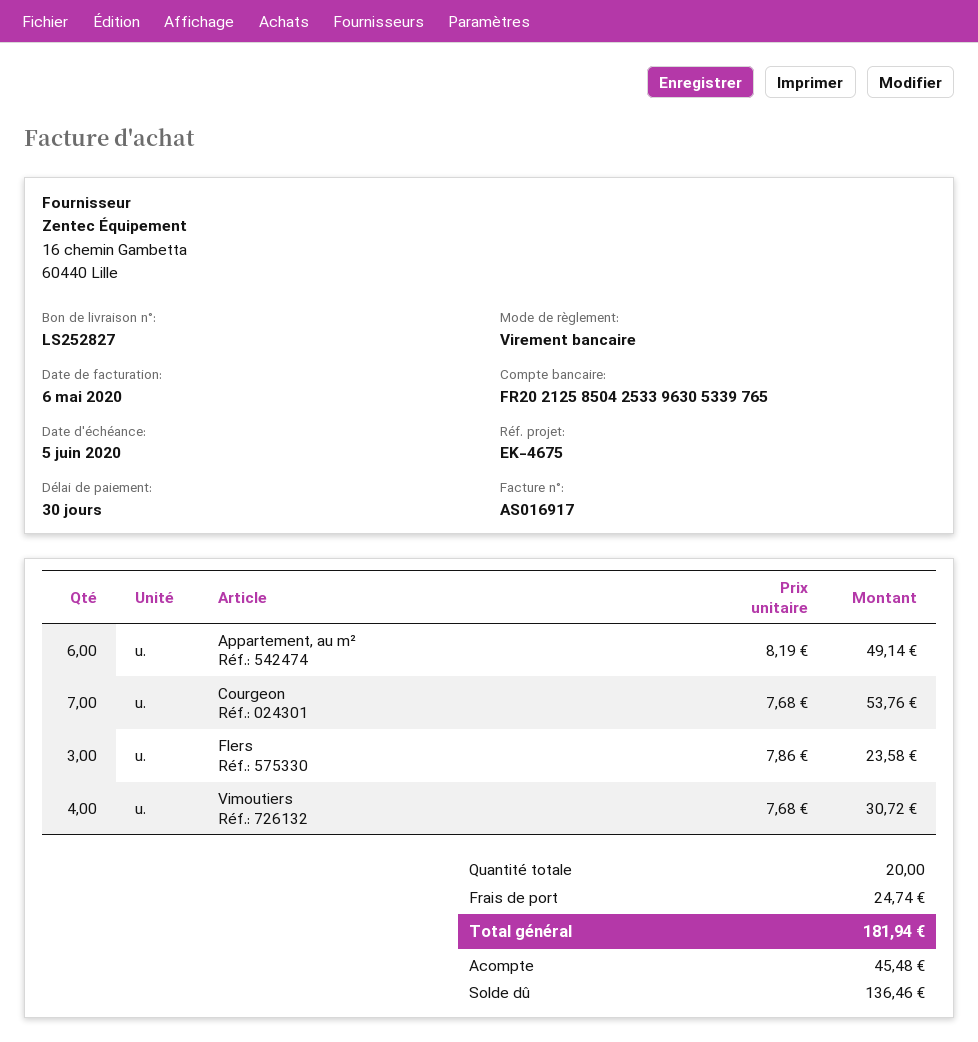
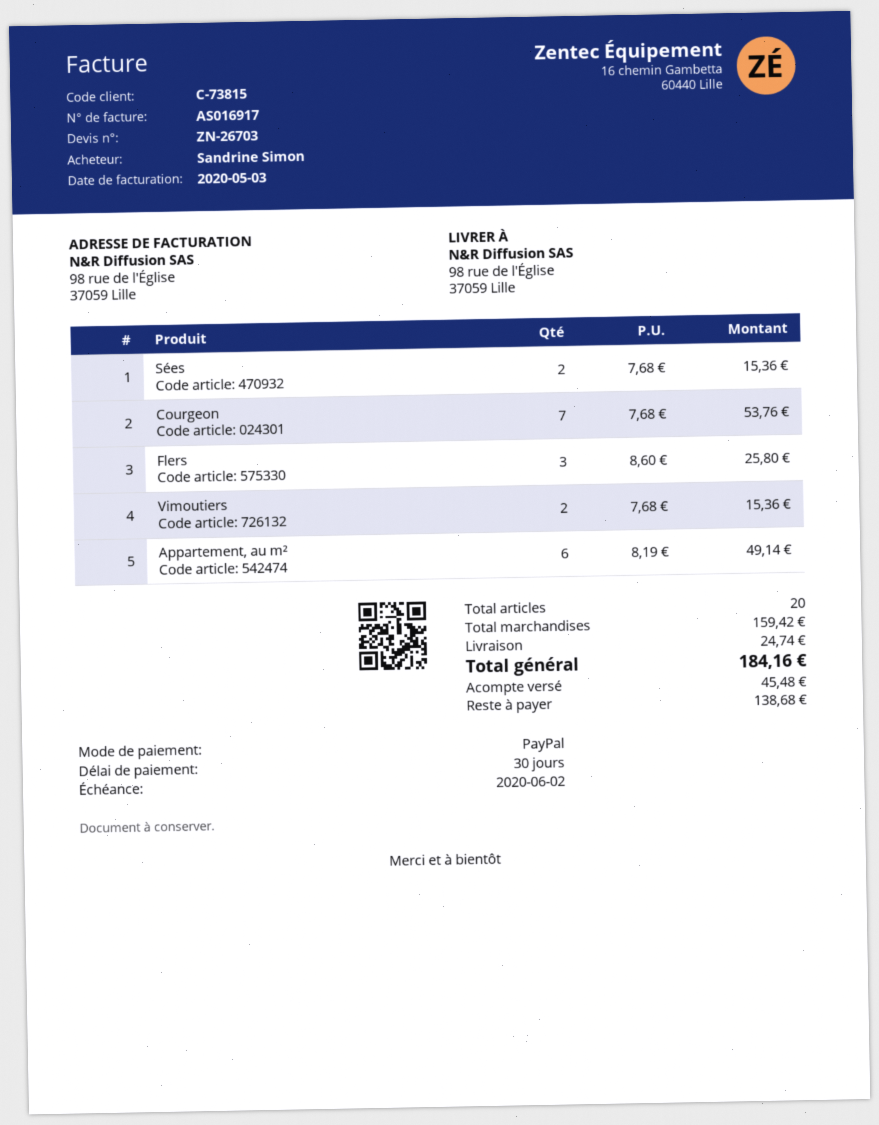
invoice date: 2020-05-06 -> 2020-05-03
due date: 2020-06-05 -> 2020-06-02
payment method: bank transfer -> PayPal
Flers: 3 x 7.86 = 23.58 -> 3 x 8.60 = 25.80
Vimoutiers: 4 x 7.68 = 30.72 -> 2 x 7.68 = 15.36
Sées: none -> 2 x 7.68 = 15.36
total: 181.94 -> 184.16
balance: 136.46 -> 138.68

